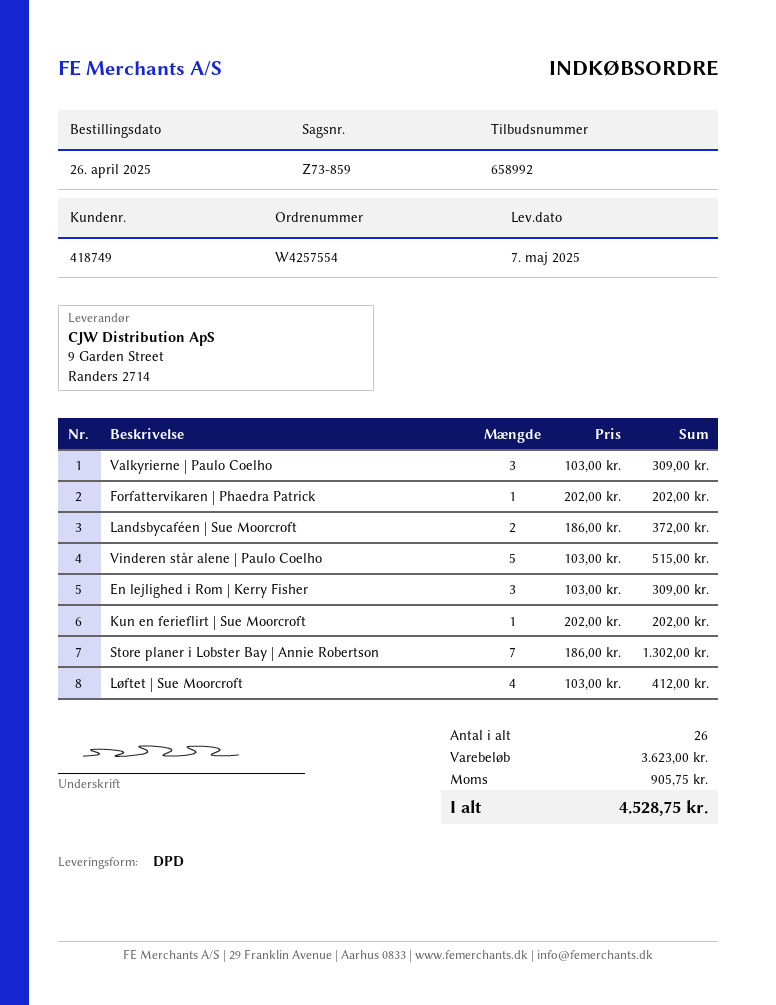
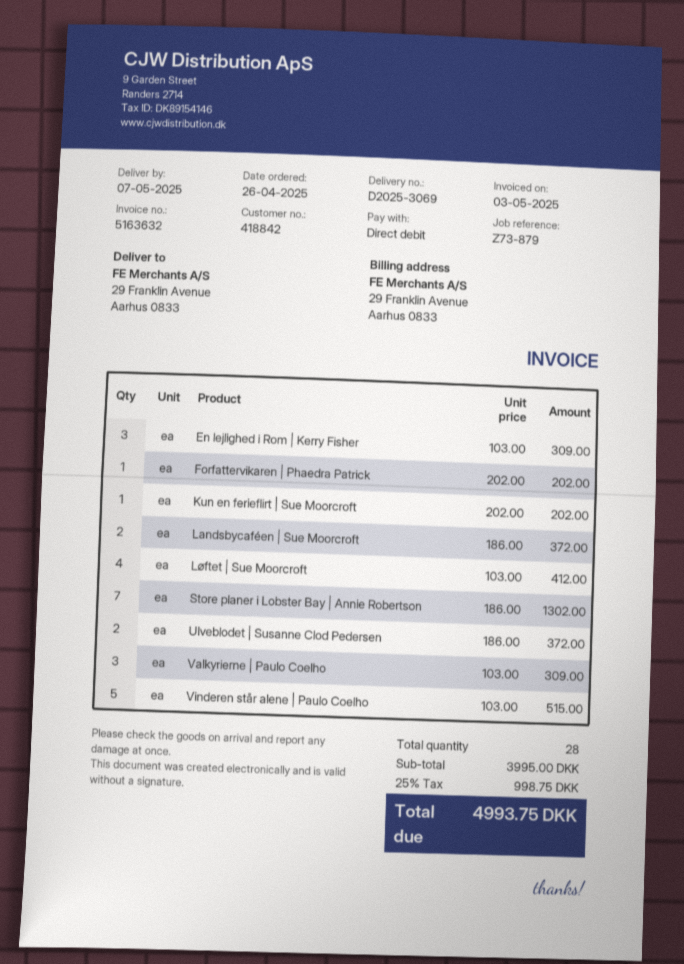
customer number: 418749 -> 418842
reference: Z73-859 -> Z73-879
Ulveblodet | Susanne Clod Pedersen: none -> 2 x 186.00 = 372.00
total quantity: 26 -> 28
subtotal: 3623.00 -> 3995.00
tax: 905.75 -> 998.75
total: 4528.75 -> 4993.75

